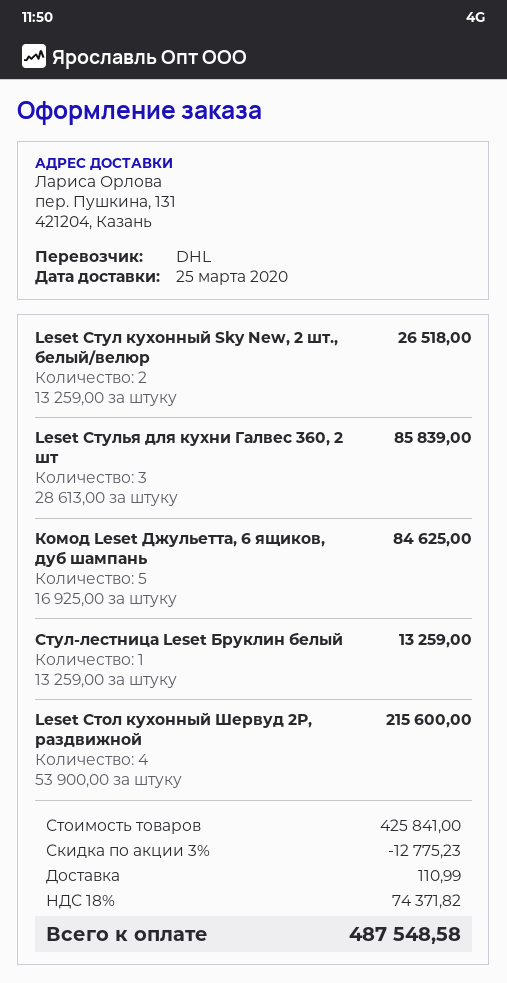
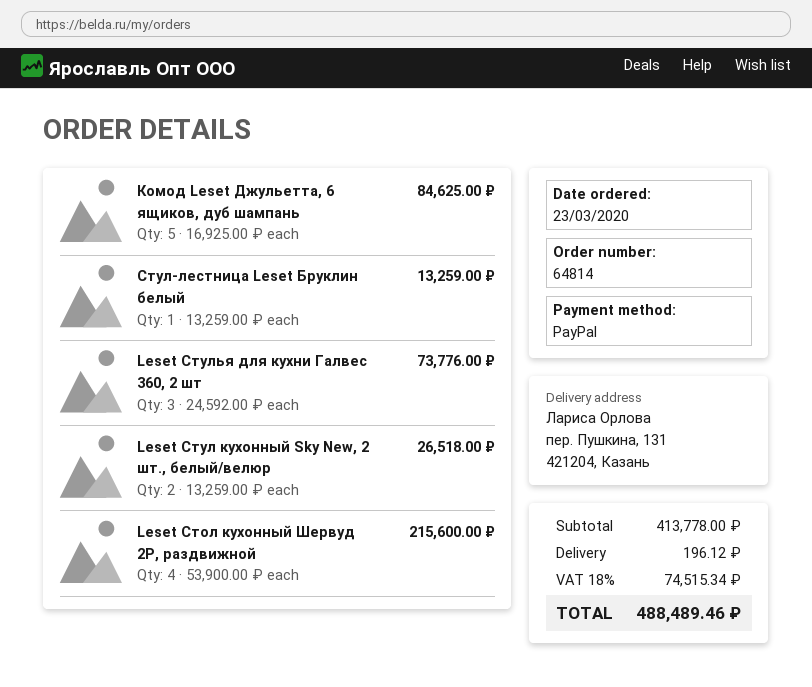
Leset Стулья для кухни Галвес 360, 2 шт: 3 x 28613.00 = 85839.00 -> 3 x 24592.00 = 73776.00
subtotal: 425841.00 -> 413778.00
discount: 3% = 12775.23 -> none
shipping: 110.99 -> 196.12
tax: 18% = 74371.82 -> 18% = 74515.34
total: 487548.58 -> 488489.46

